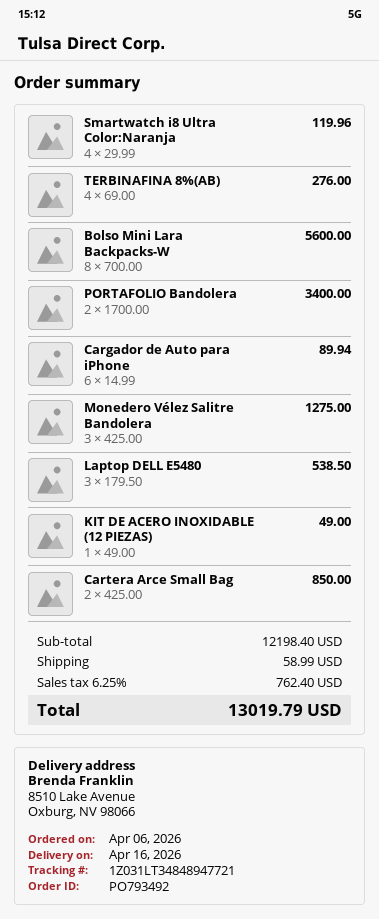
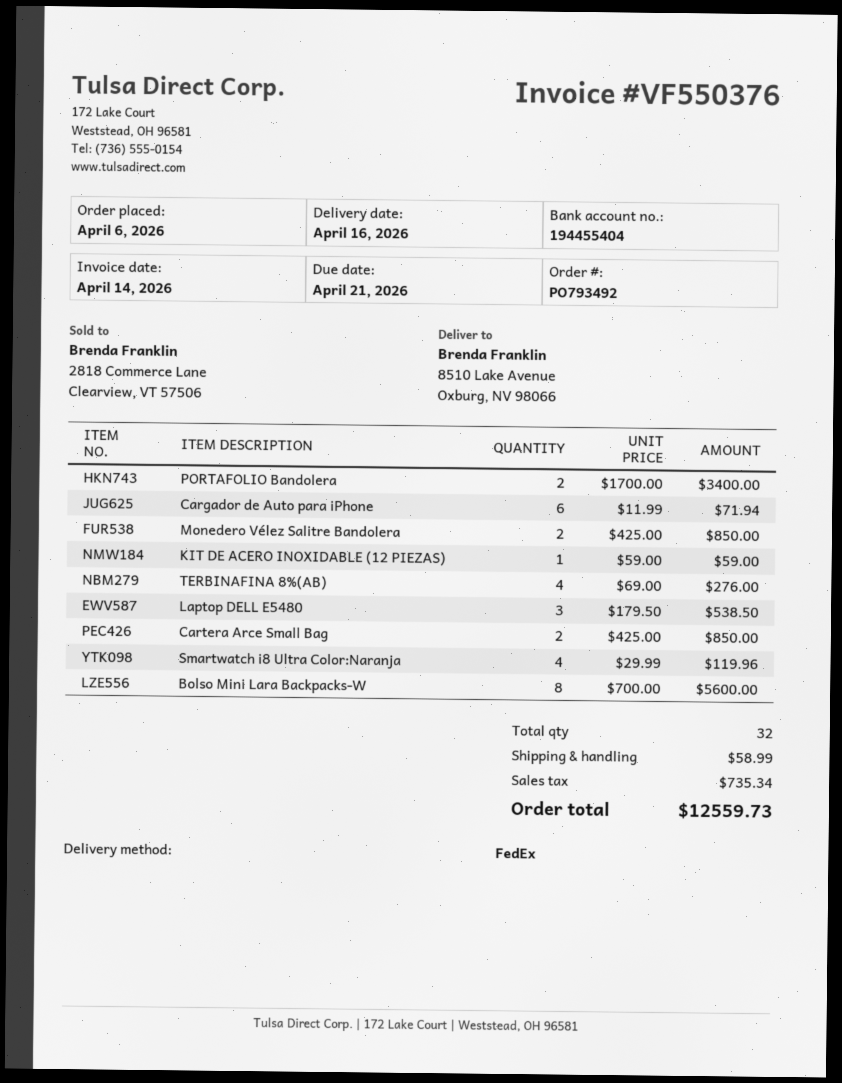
Cargador de Auto para iPhone: 6 x 14.99 = 89.94 -> 6 x 11.99 = 71.94
Monedero Vélez Salitre Bandolera: 3 x 425.00 = 1275.00 -> 2 x 425.00 = 850.00
KIT DE ACERO INOXIDABLE (12 PIEZAS): 1 x 49.00 = 49.00 -> 1 x 59.00 = 59.00
tax: 762.40 -> 735.34
total: 13019.79 -> 12559.73

